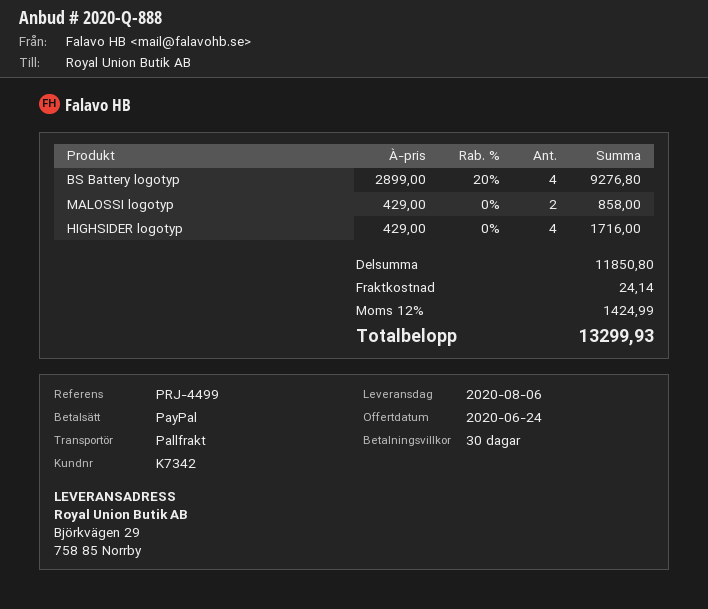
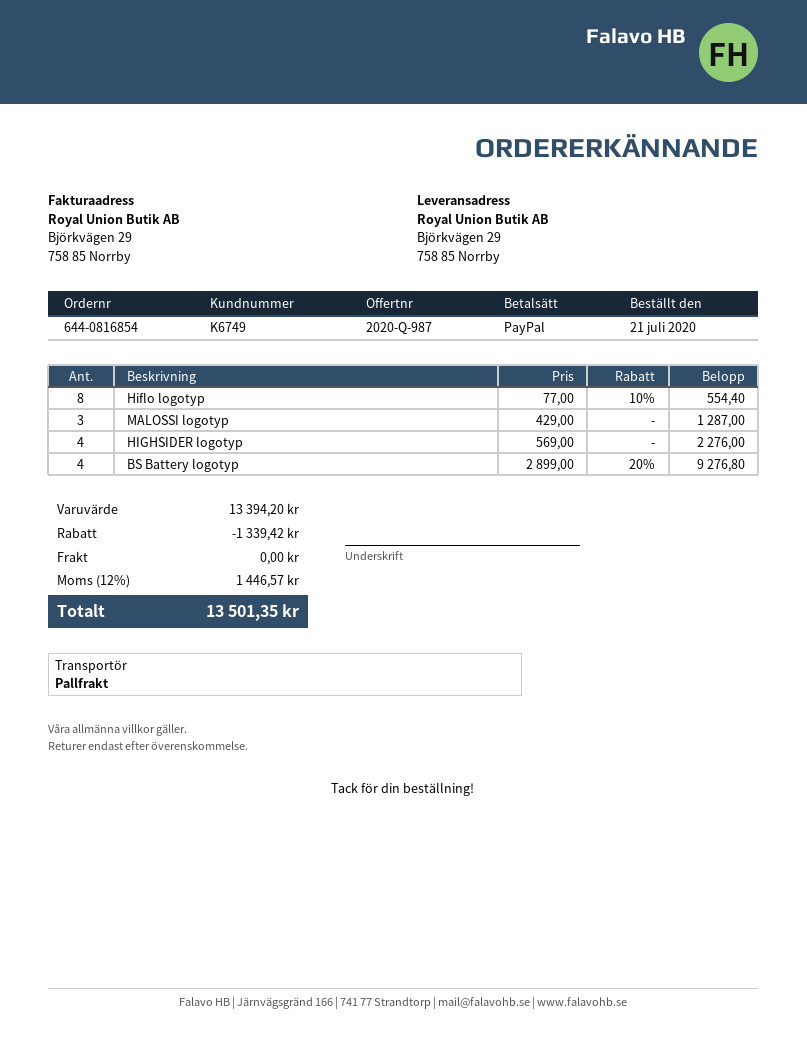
quote number: 2020-Q-888 -> 2020-Q-987
customer number: K7342 -> K6749
MALOSSI logotyp: 2 x 429.00 = 858.00 -> 3 x 429.00 = 1287.00
HIGHSIDER logotyp: 4 x 429.00 = 1716.00 -> 4 x 569.00 = 2276.00
Hiflo logotyp: none -> 8 x 77.00 - 10% = 554.40
subtotal: 11850.80 -> 13394.20
discount: none -> 1339.42
shipping: 24.14 -> 0.00
tax: 12% = 1424.99 -> 12% = 1446.57
total: 13299.93 -> 13501.35

